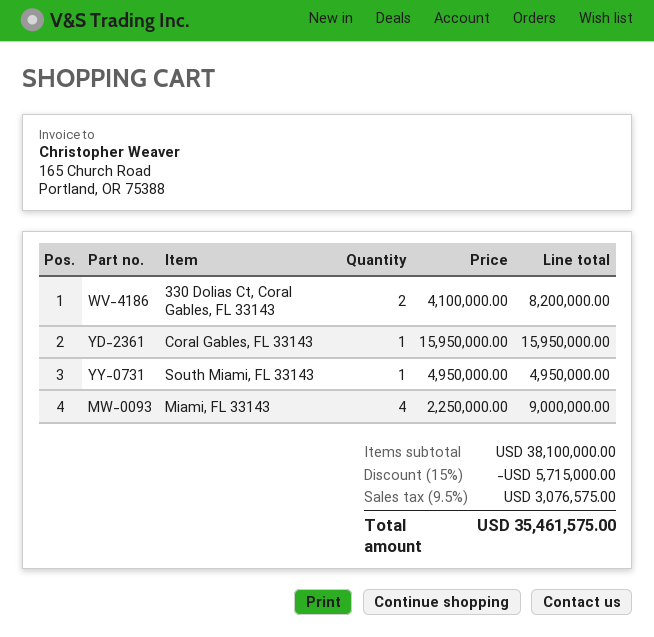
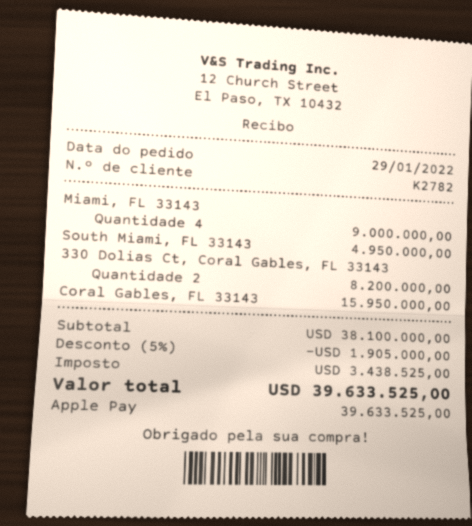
discount: 15% = 5715000.00 -> 5% = 1905000.00
tax: 3076575.00 -> 3438525.00
total: 35461575.00 -> 39633525.00

